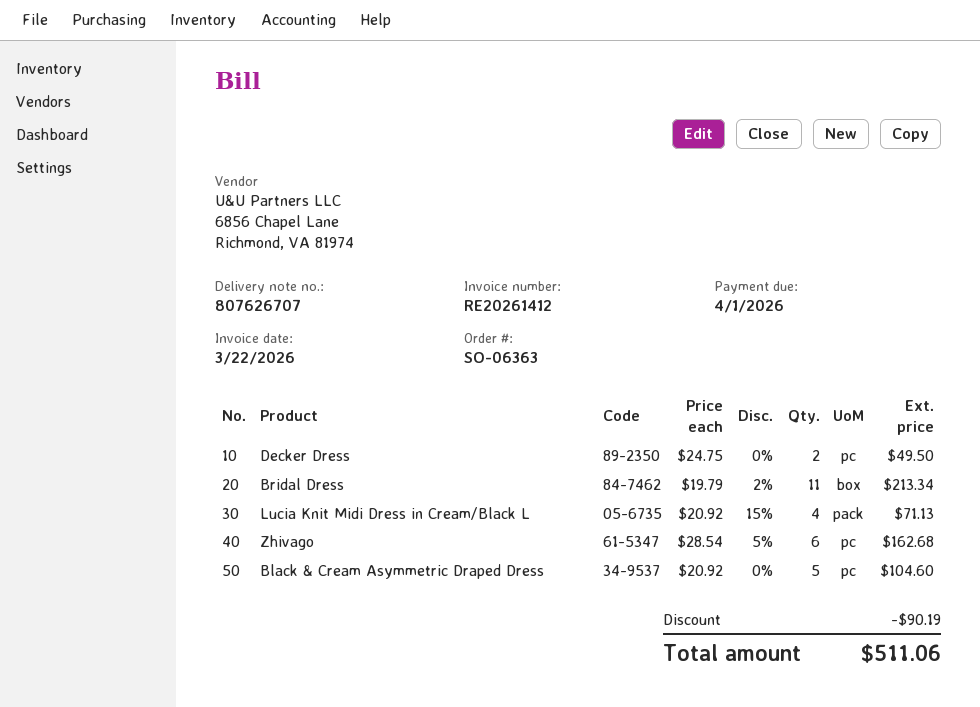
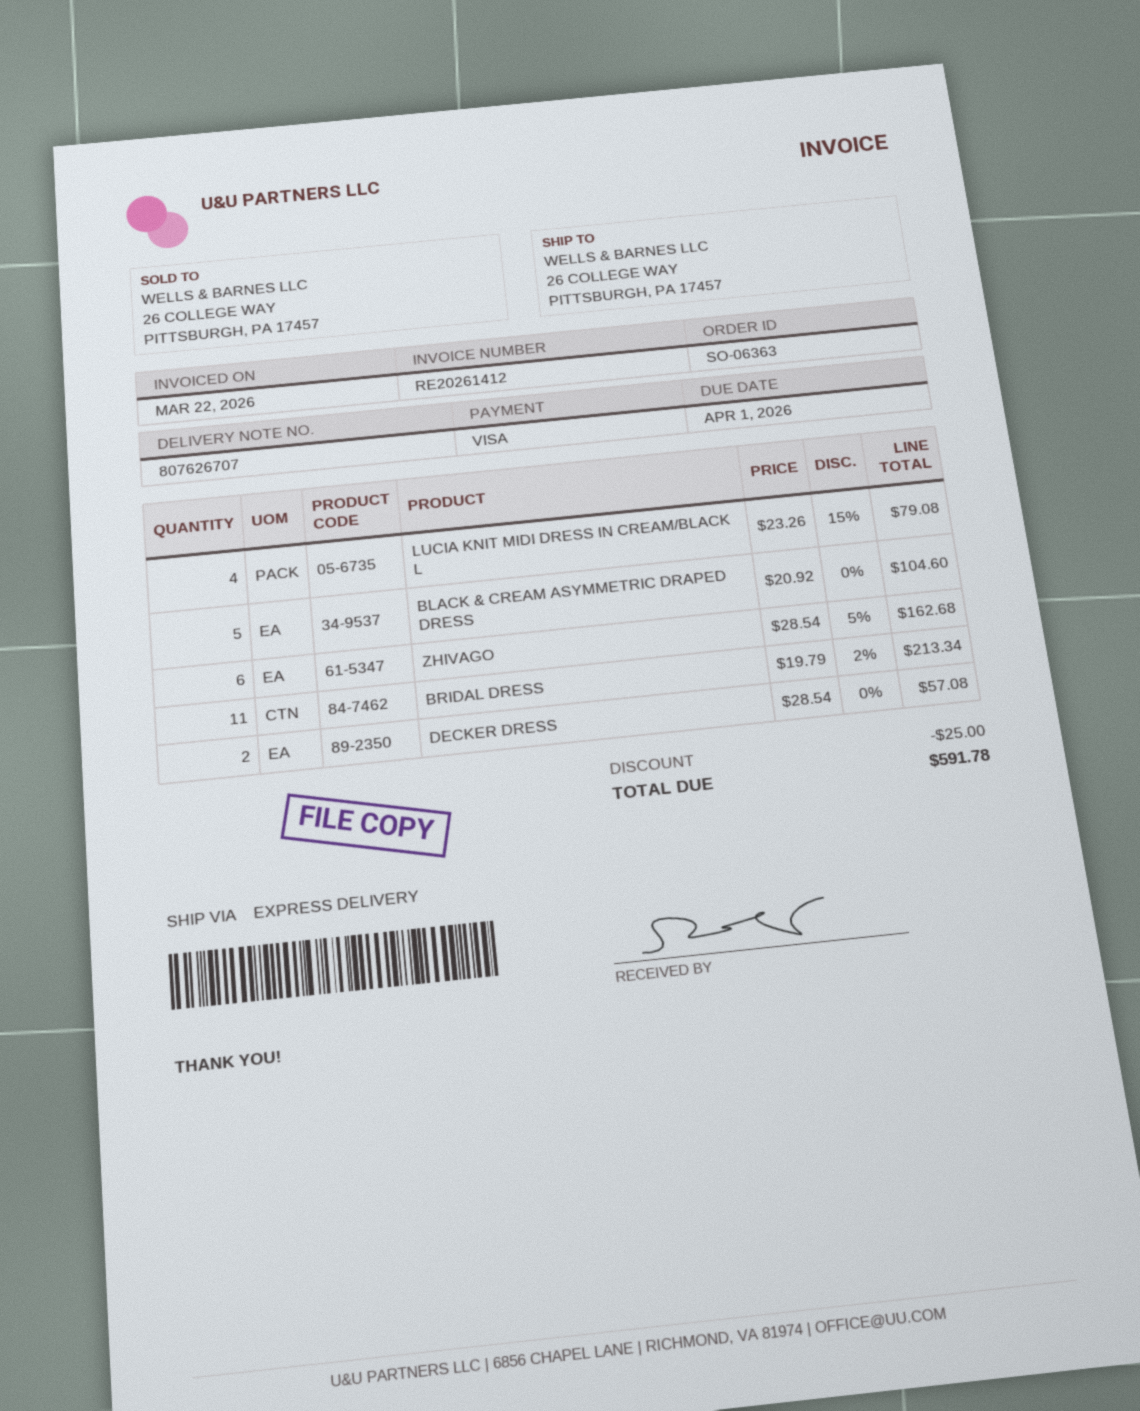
Decker Dress: 2 x 24.75 = 49.50 -> 2 x 28.54 = 57.08
Lucia Knit Midi Dress in Cream/Black L: 4 x 20.92 - 15% = 71.13 -> 4 x 23.26 - 15% = 79.08
discount: 90.19 -> 25.00
total: 511.06 -> 591.78

